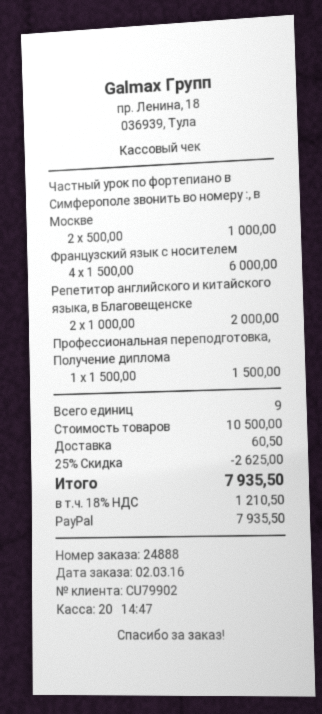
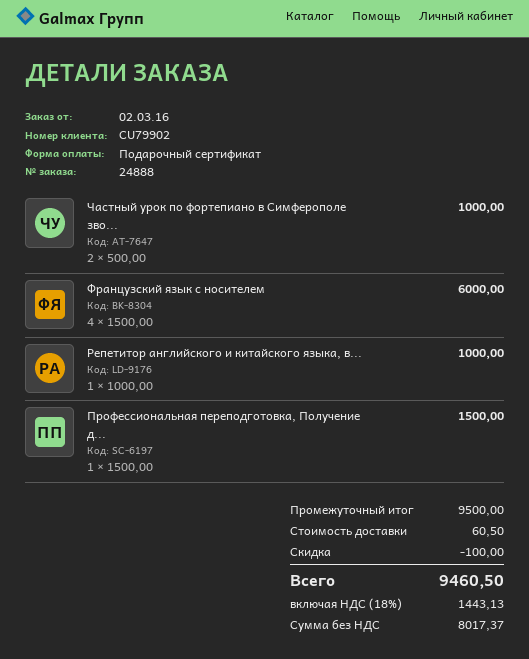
payment method: PayPal -> gift card
Репетитор английского и китайского языка, в Благовещенске: 2 x 1000.00 = 2000.00 -> 1 x 1000.00 = 1000.00
subtotal: 10500.00 -> 9500.00
discount: 2625.00 -> 100.00
tax: 18% = 1210.50 -> 18% = 1443.13
total: 7935.50 -> 9460.50

